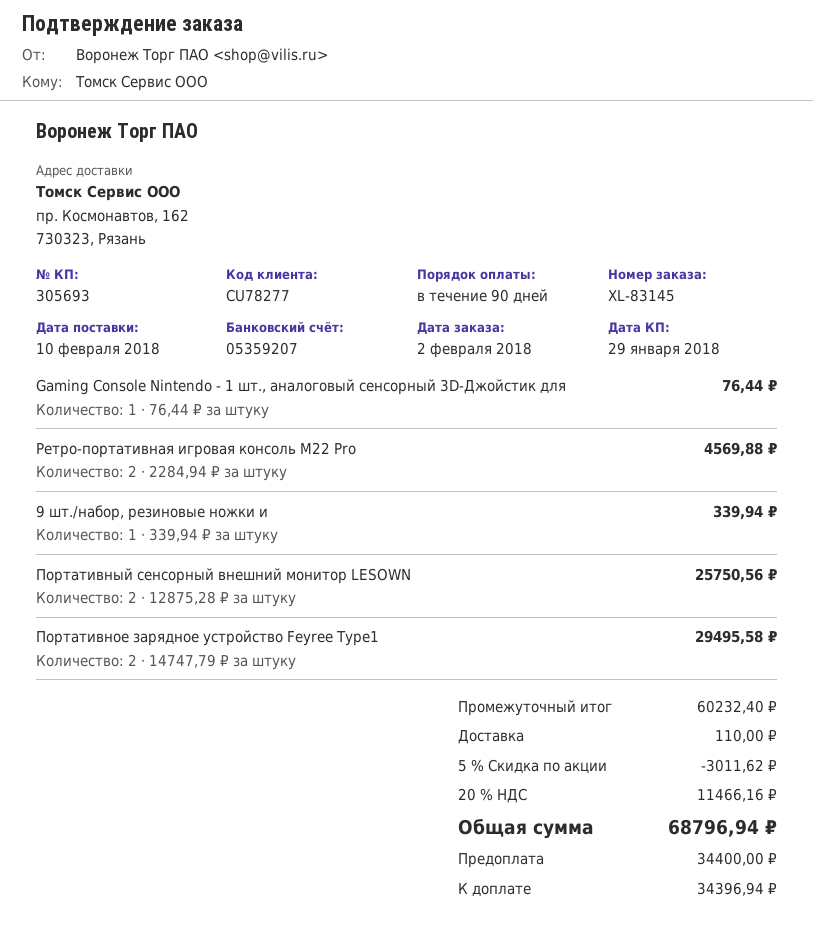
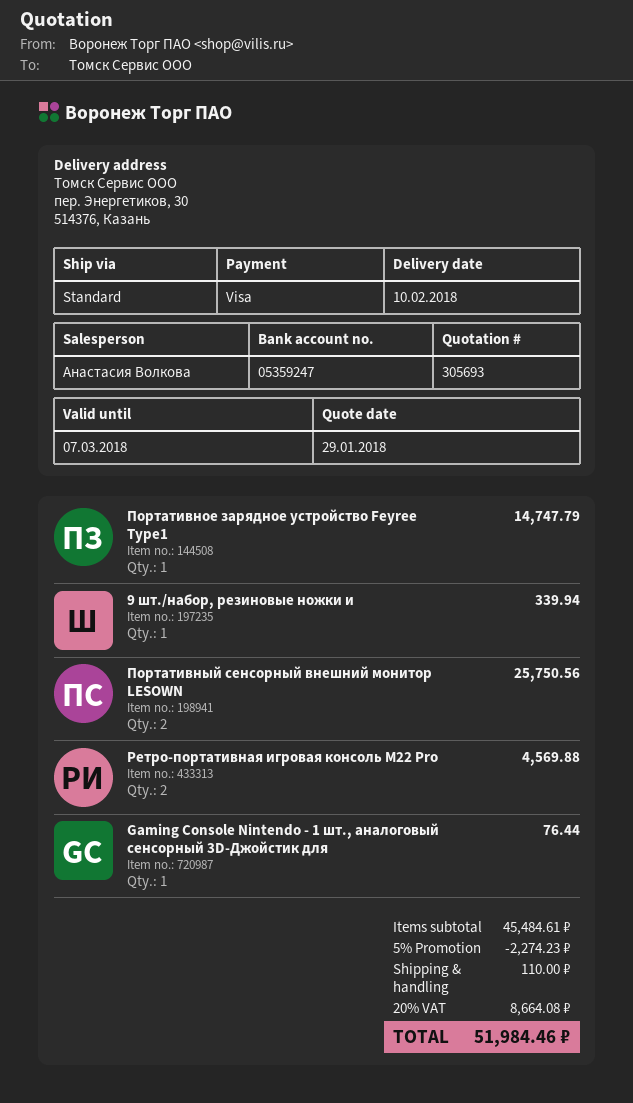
bank account: 05359207 -> 05359247
ship to: пр. Космонавтов, 162, 730323, Рязань -> пер. Энергетиков, 30, 514376, Казань
Портативное зарядное устройство Feyree Type1: 2 for 29495.58 -> 1 for 14747.79
subtotal: 60232.40 -> 45484.61
discount: 5% = 3011.62 -> 5% = 2274.23
tax: 20% = 11466.16 -> 20% = 8664.08
total: 68796.94 -> 51984.46

